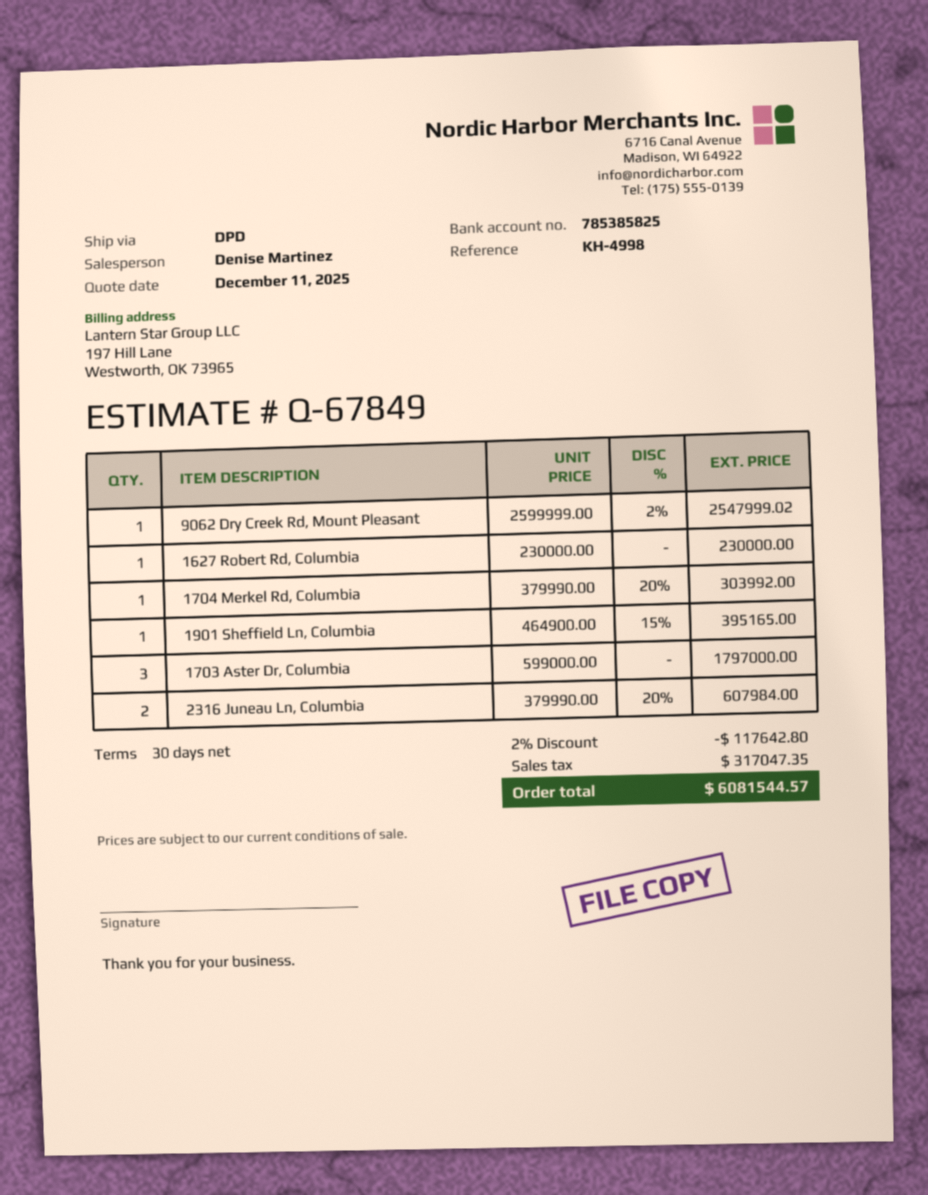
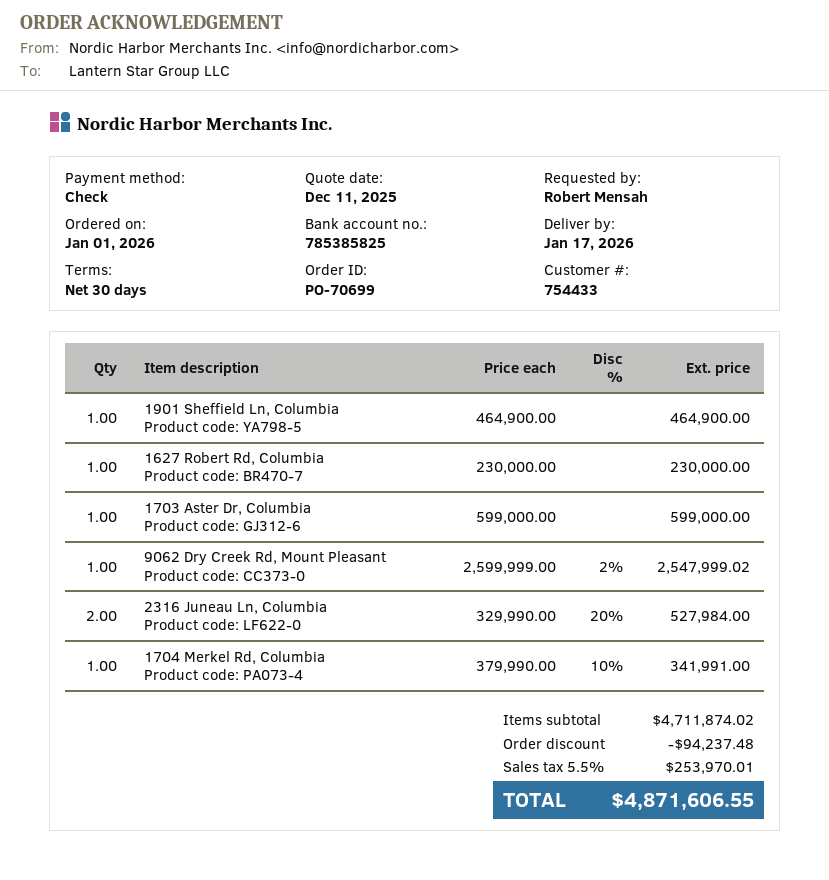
1704 Merkel Rd, Columbia: 1 x 379990.00 - 20% = 303992.00 -> 1 x 379990.00 - 10% = 341991.00
1901 Sheffield Ln, Columbia: 1 x 464900.00 - 15% = 395165.00 -> 1 x 464900.00 = 464900.00
1703 Aster Dr, Columbia: 3 x 599000.00 = 1797000.00 -> 1 x 599000.00 = 599000.00
2316 Juneau Ln, Columbia: 2 x 379990.00 - 20% = 607984.00 -> 2 x 329990.00 - 20% = 527984.00
discount: 117642.80 -> 94237.48
tax: 317047.35 -> 253970.01
total: 6081544.57 -> 4871606.55

